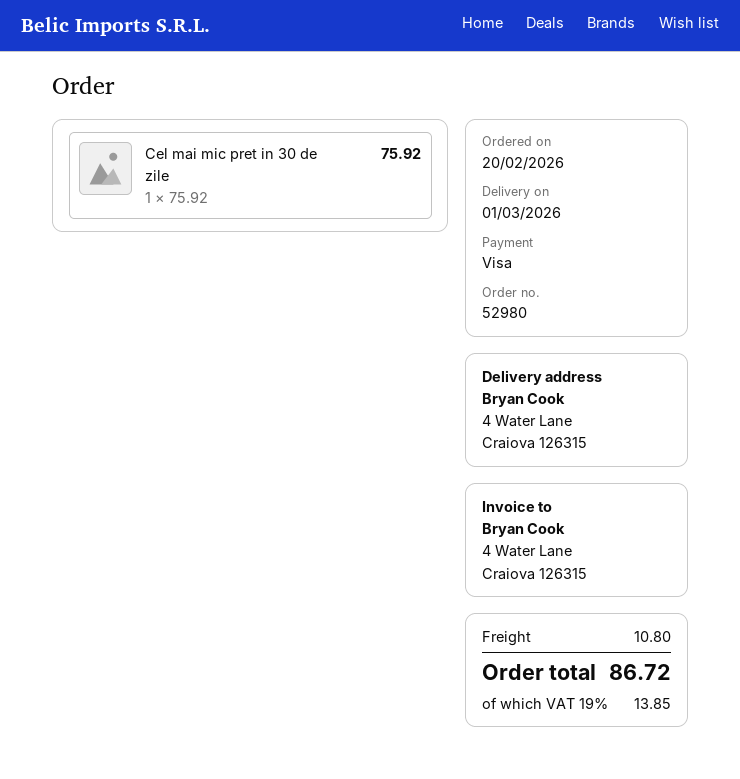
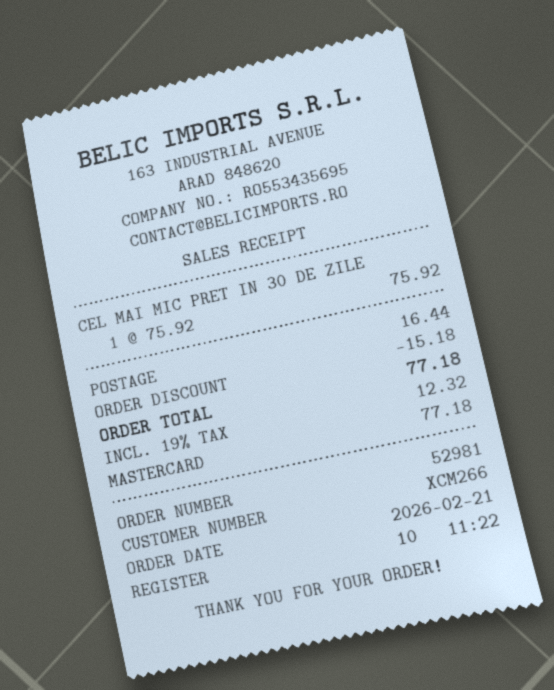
order number: 52980 -> 52981
order date: 2026-02-20 -> 2026-02-21
payment method: Visa -> Mastercard
discount: none -> 15.18
shipping: 10.80 -> 16.44
tax: 19% = 13.85 -> 19% = 12.32
total: 86.72 -> 77.18

